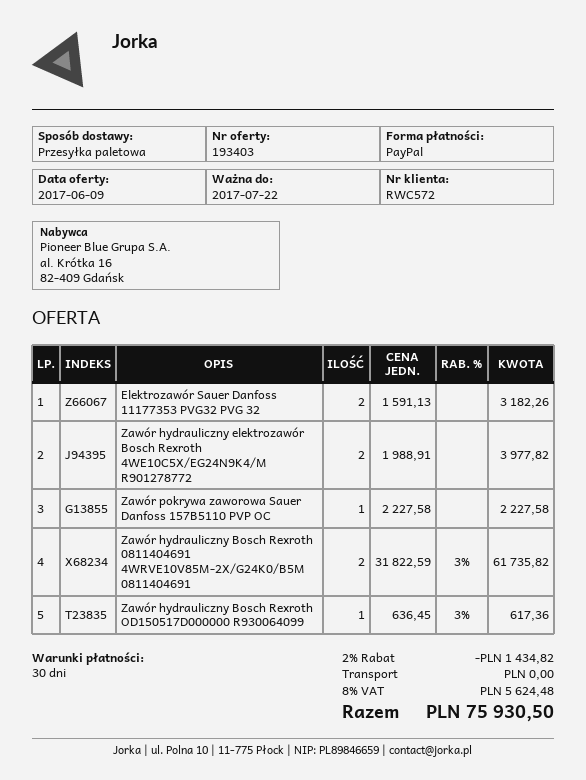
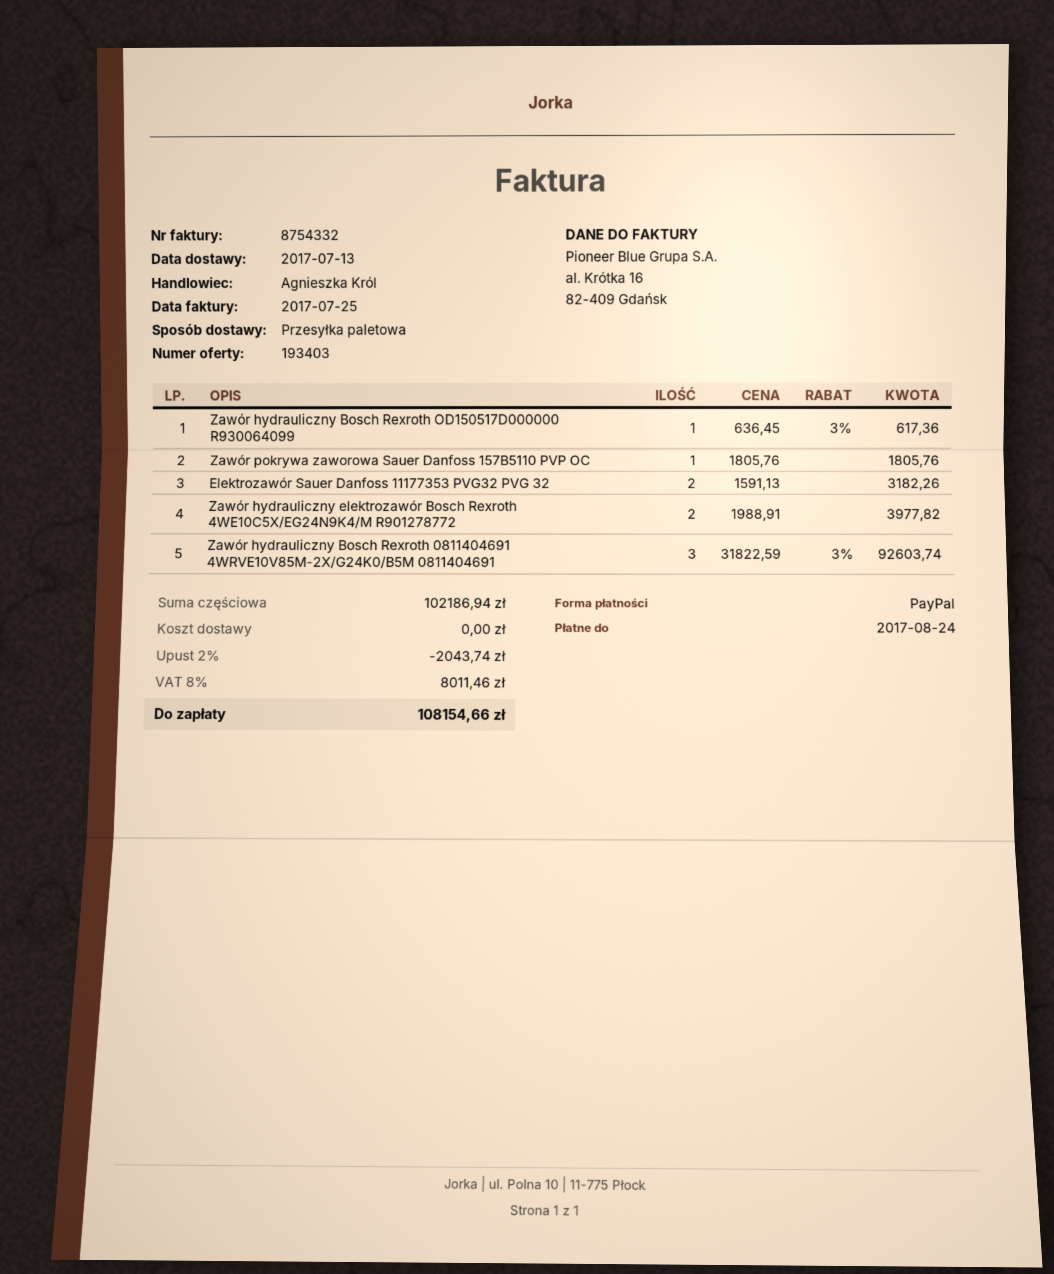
Zawór pokrywa zaworowa Sauer Danfoss 157B5110 PVP OC: 1 x 2227.58 = 2227.58 -> 1 x 1805.76 = 1805.76
Zawór hydrauliczny Bosch Rexroth 0811404691 4WRVE10V85M-2X/G24K0/B5M 0811404691: 2 x 31822.59 - 3% = 61735.82 -> 3 x 31822.59 - 3% = 92603.74
discount: 2% = 1434.82 -> 2% = 2043.74
tax: 8% = 5624.48 -> 8% = 8011.46
total: 75930.50 -> 108154.66

